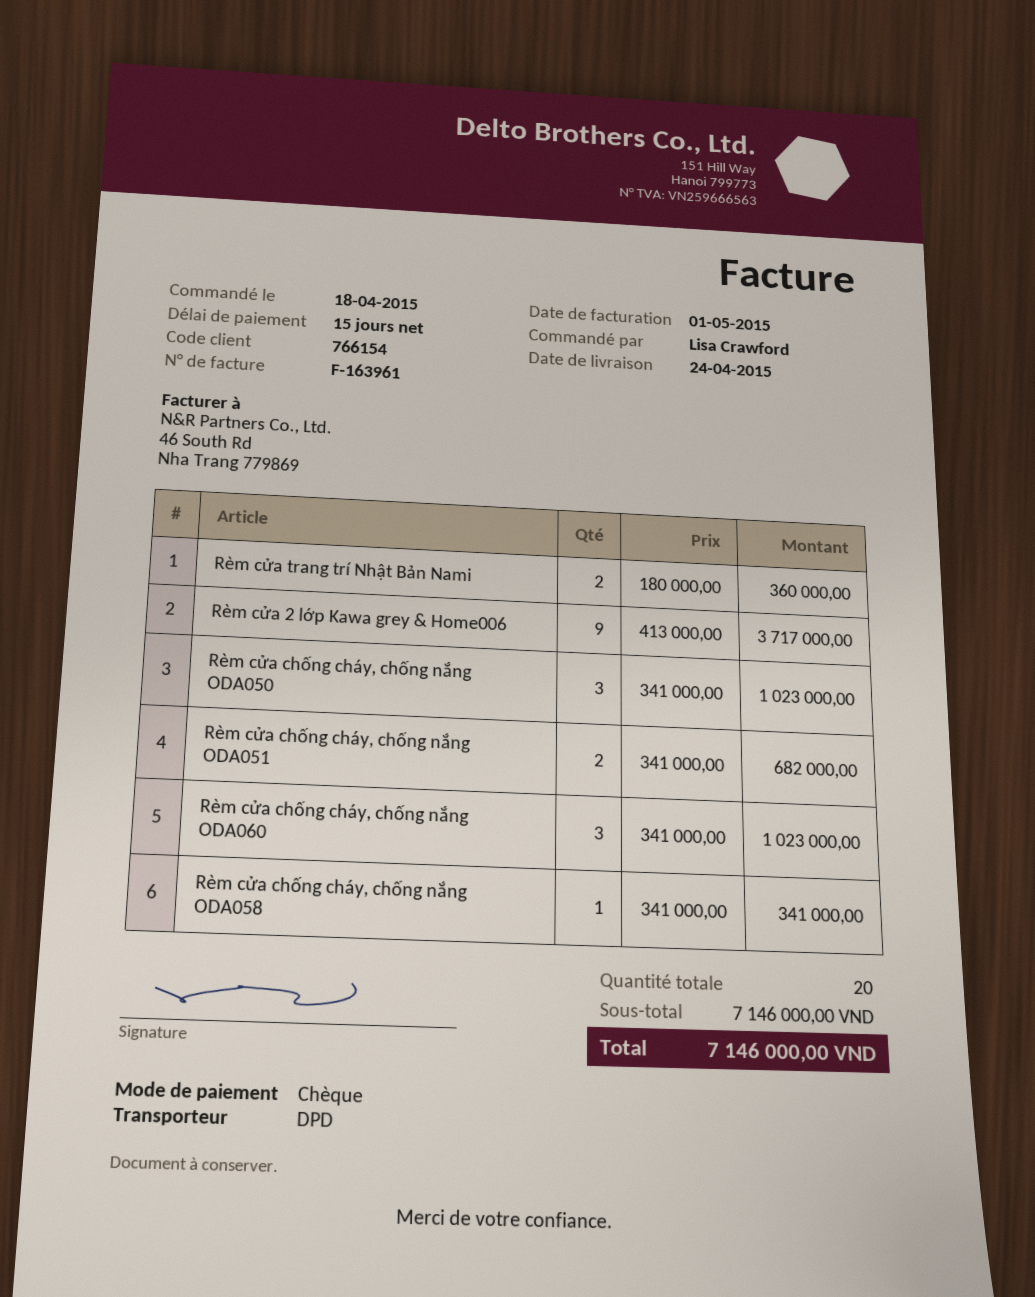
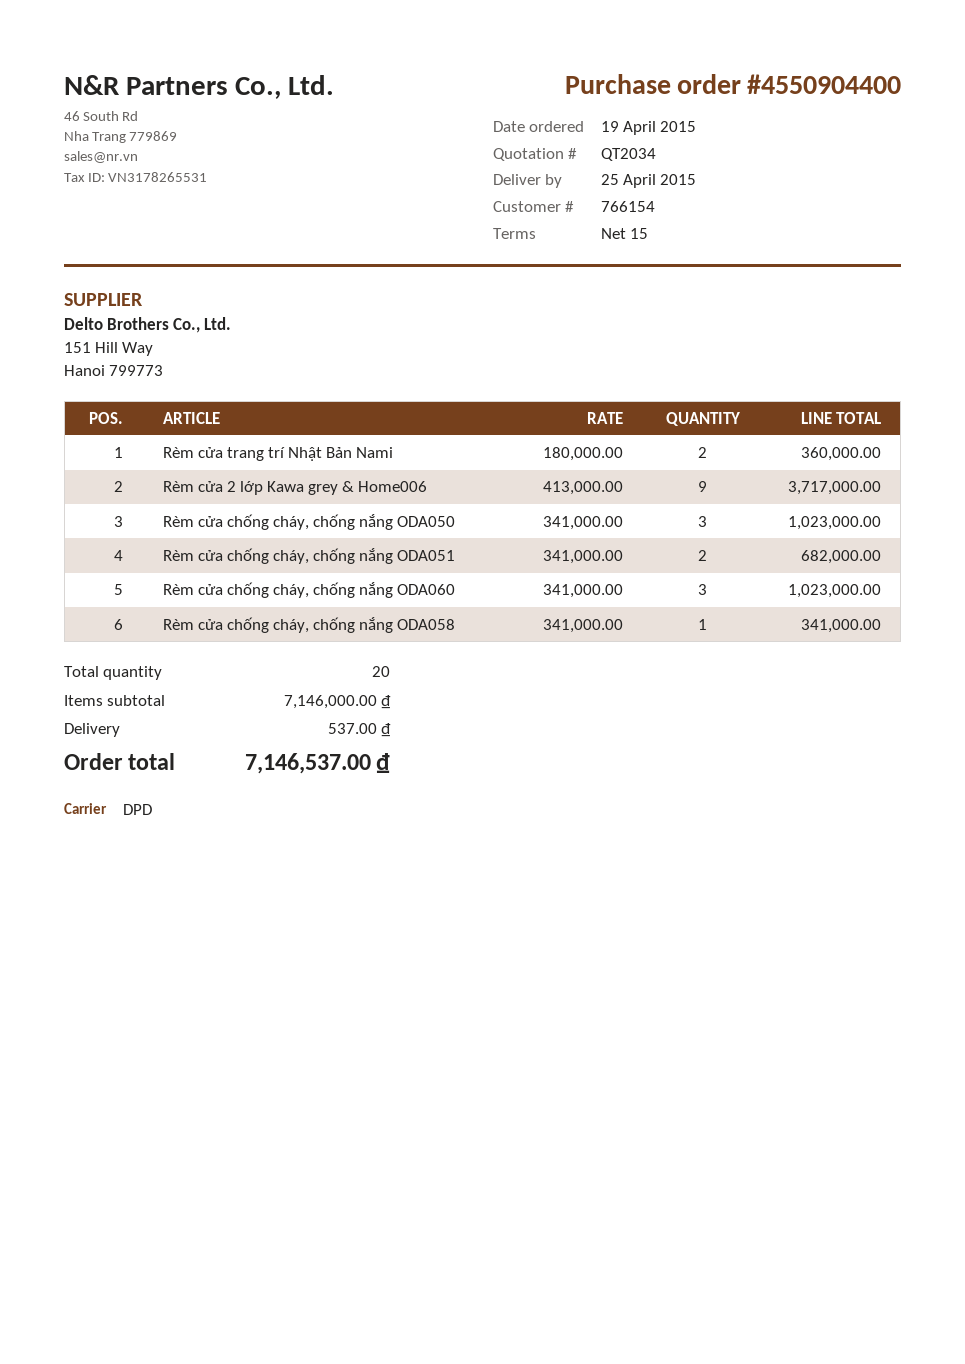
order date: 2015-04-18 -> 2015-04-19
delivery date: 2015-04-24 -> 2015-04-25
shipping: none -> 537.00
total: 7146000.00 -> 7146537.00

